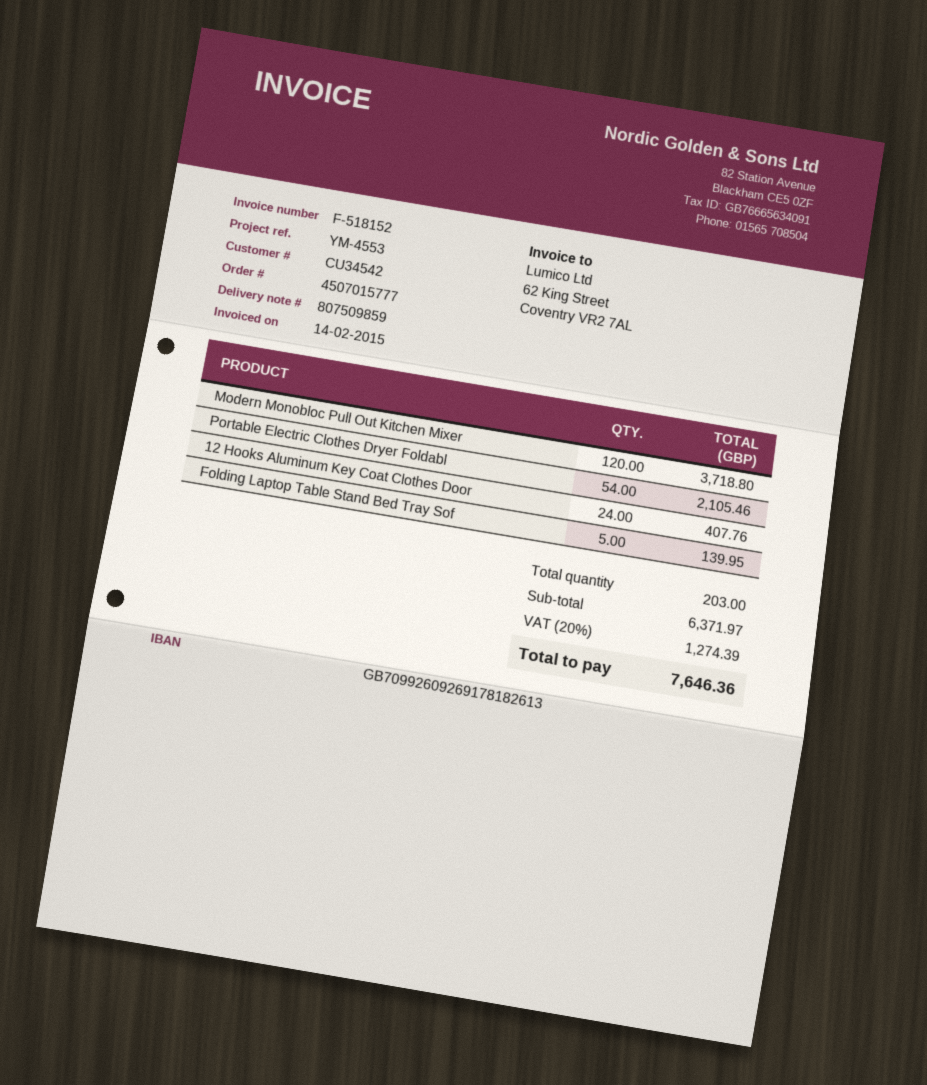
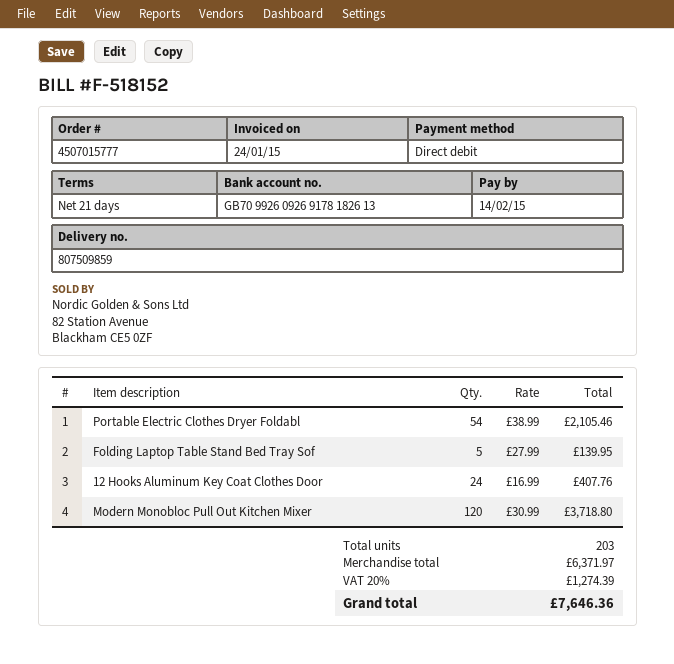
invoice date: 2015-02-14 -> 2015-01-24

